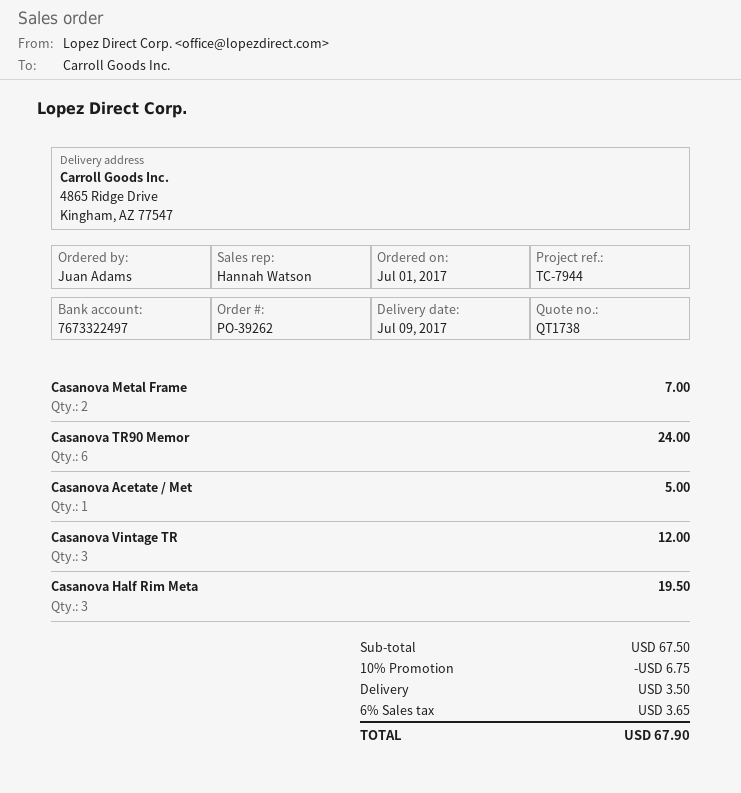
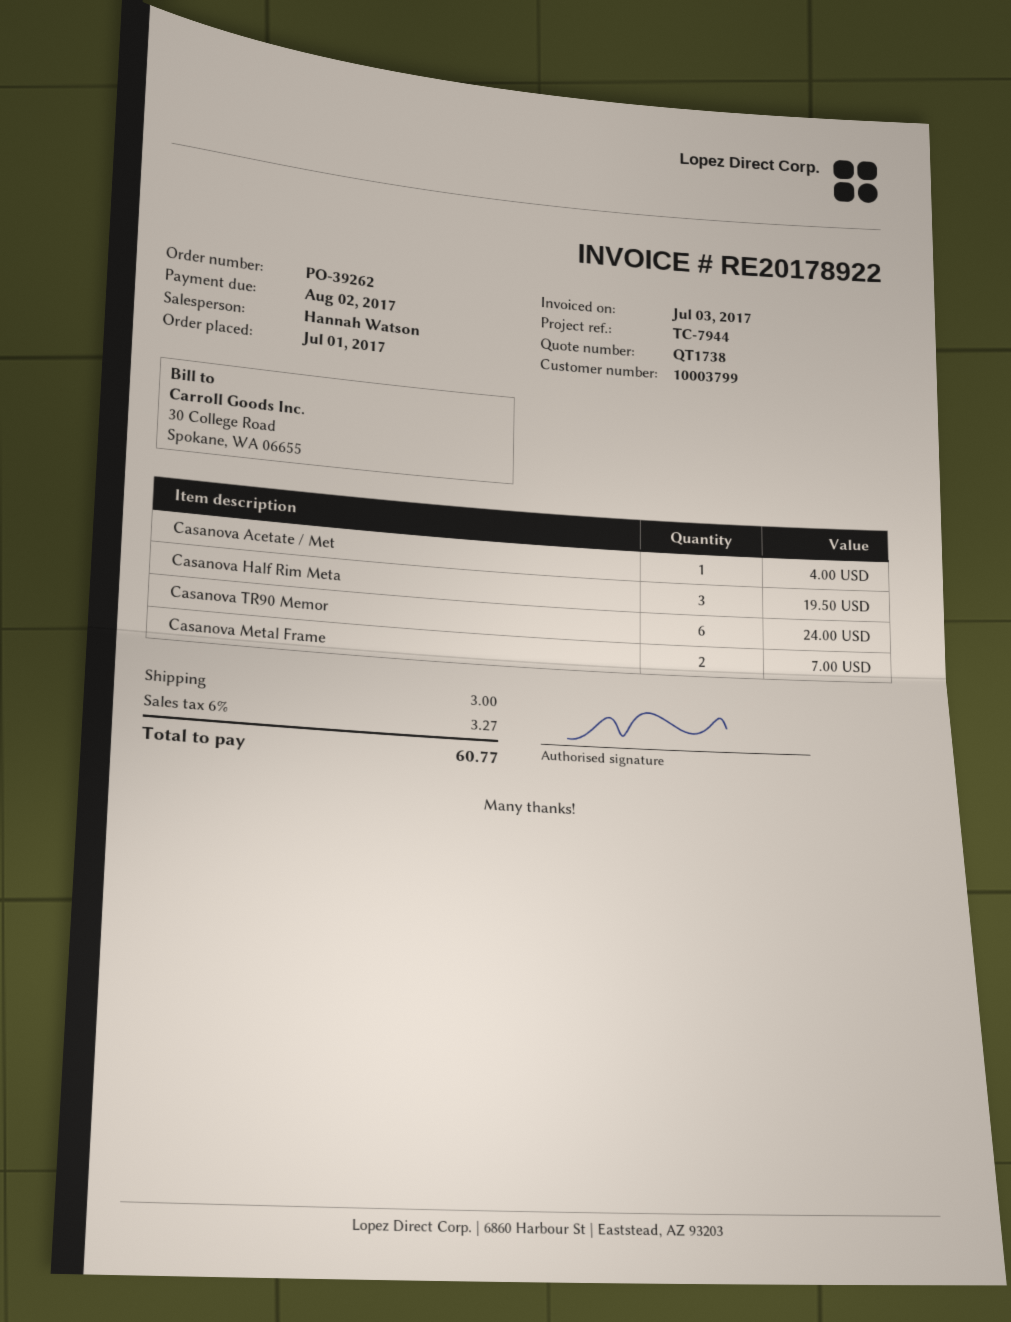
Casanova Acetate / Met: 1 for 5.00 -> 1 for 4.00
Casanova Vintage TR: 3 for 12.00 -> none
discount: 10% = 6.75 -> none
shipping: 3.50 -> 3.00
tax: 6% = 3.65 -> 6% = 3.27
total: 67.90 -> 60.77

